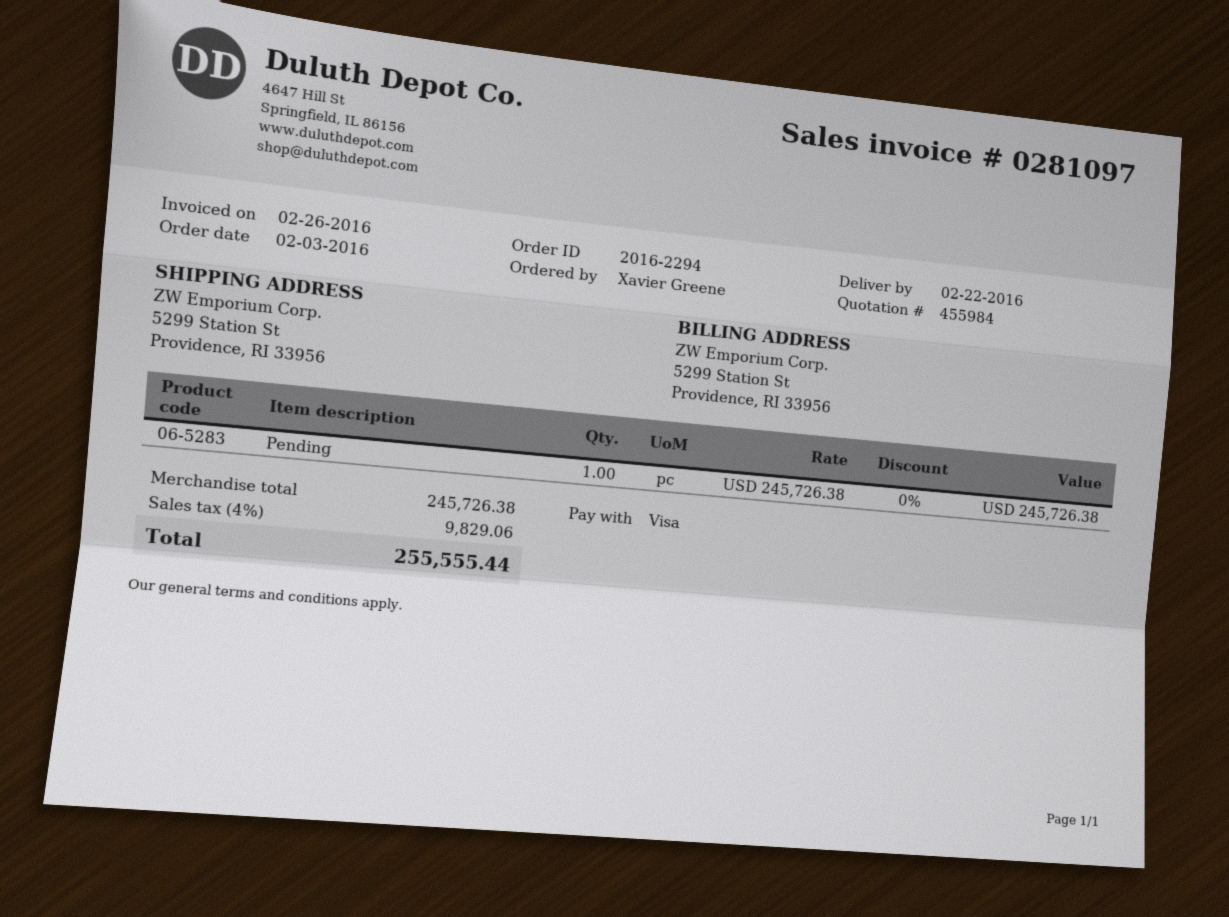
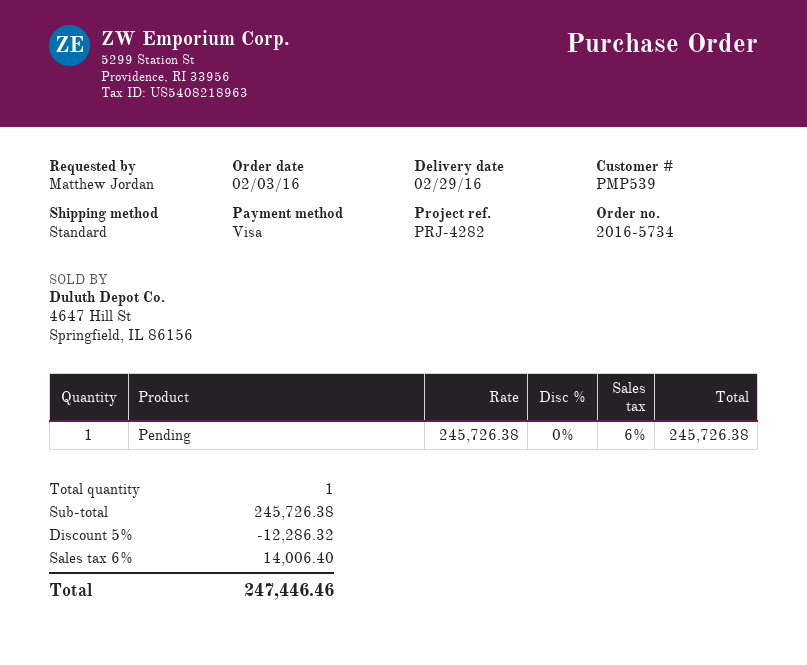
order number: 2016-2294 -> 2016-5734
delivery date: 2016-02-22 -> 2016-02-29
ordered by: Xavier Greene -> Matthew Jordan
discount: none -> 5% = 12286.32
tax: 4% = 9829.06 -> 6% = 14006.40
total: 255555.44 -> 247446.46

